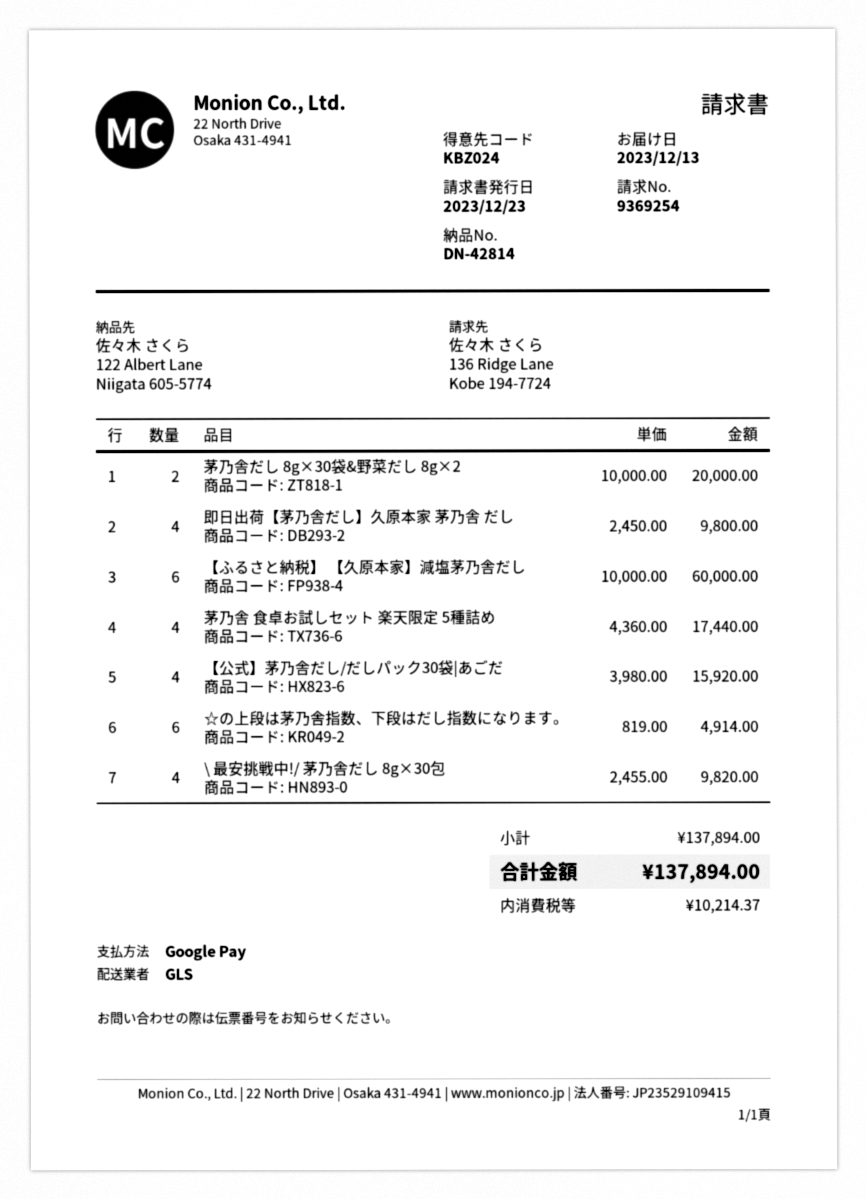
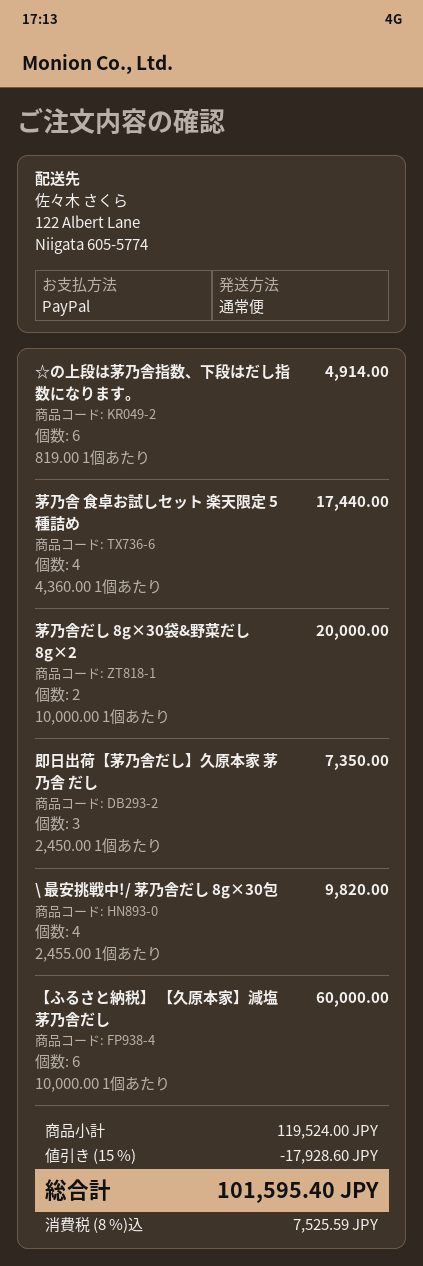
payment method: Google Pay -> PayPal
shipping method: GLS -> standard
即日出荷【茅乃舎だし】久原本家 茅乃舎 だし: 4 x 2450.00 = 9800.00 -> 3 x 2450.00 = 7350.00
【公式】茅乃舎だし/だしパック30袋|あごだ: 4 x 3980.00 = 15920.00 -> none
subtotal: 137894.00 -> 119524.00
discount: none -> 15% = 17928.60
tax: 10214.37 -> 7525.59
total: 137894.00 -> 101595.40

